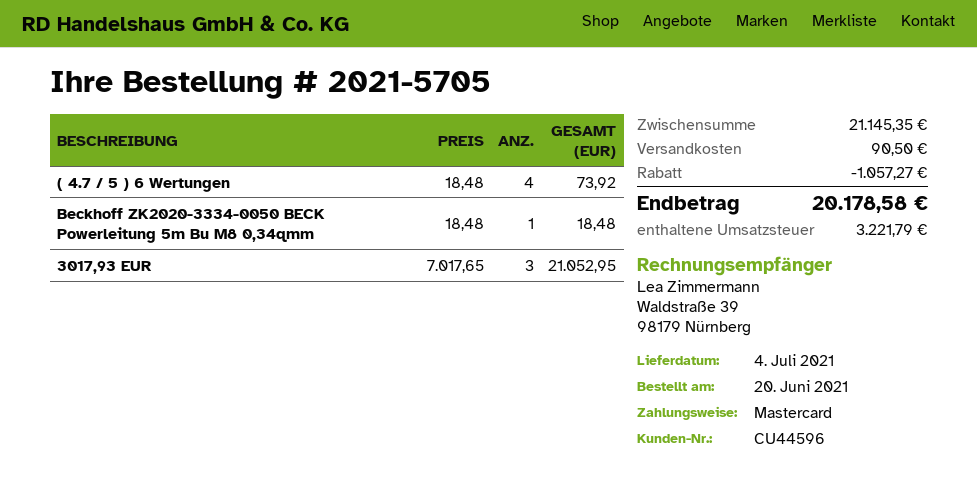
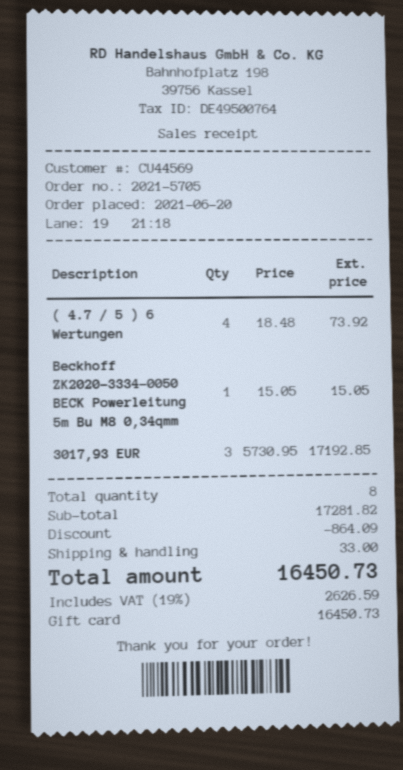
customer number: CU44596 -> CU44569
payment method: Mastercard -> gift card
Beckhoff ZK2020-3334-0050 BECK Powerleitung 5m Bu M8 0,34qmm: 1 x 18.48 = 18.48 -> 1 x 15.05 = 15.05
3017,93 EUR: 3 x 7017.65 = 21052.95 -> 3 x 5730.95 = 17192.85
subtotal: 21145.35 -> 17281.82
discount: 1057.27 -> 864.09
shipping: 90.50 -> 33.00
tax: 3221.79 -> 2626.59
total: 20178.58 -> 16450.73

